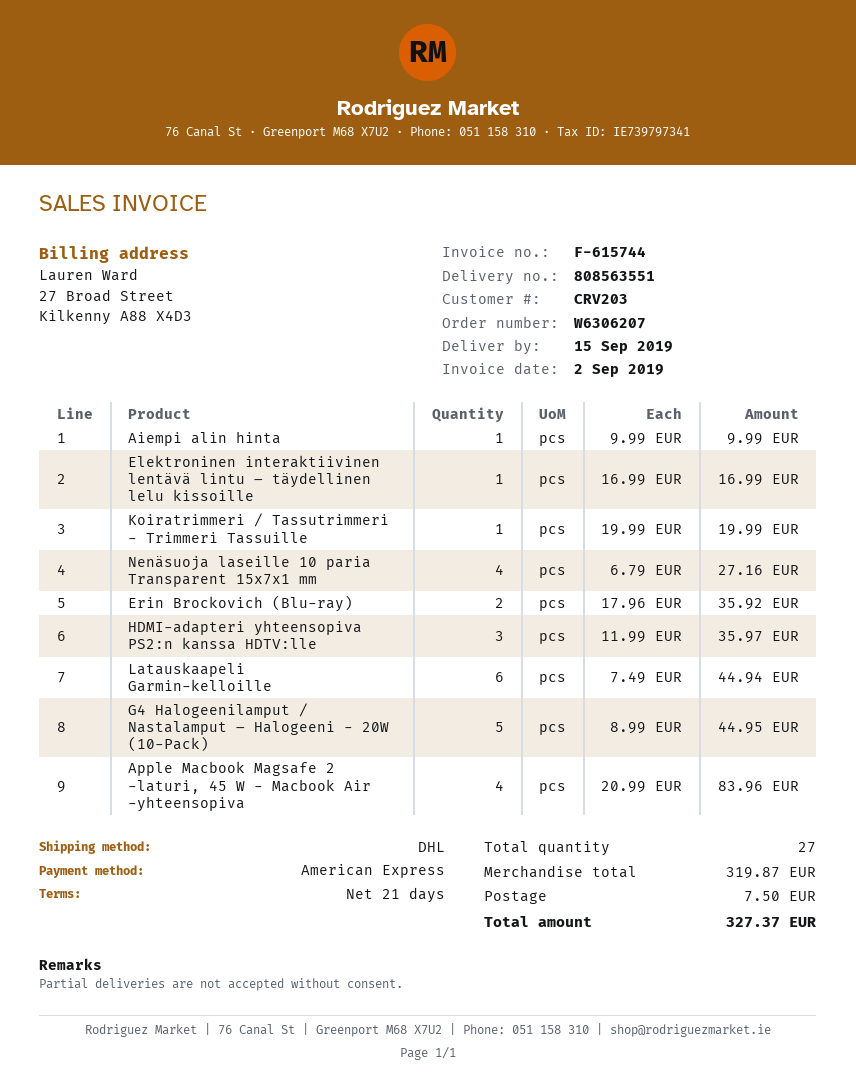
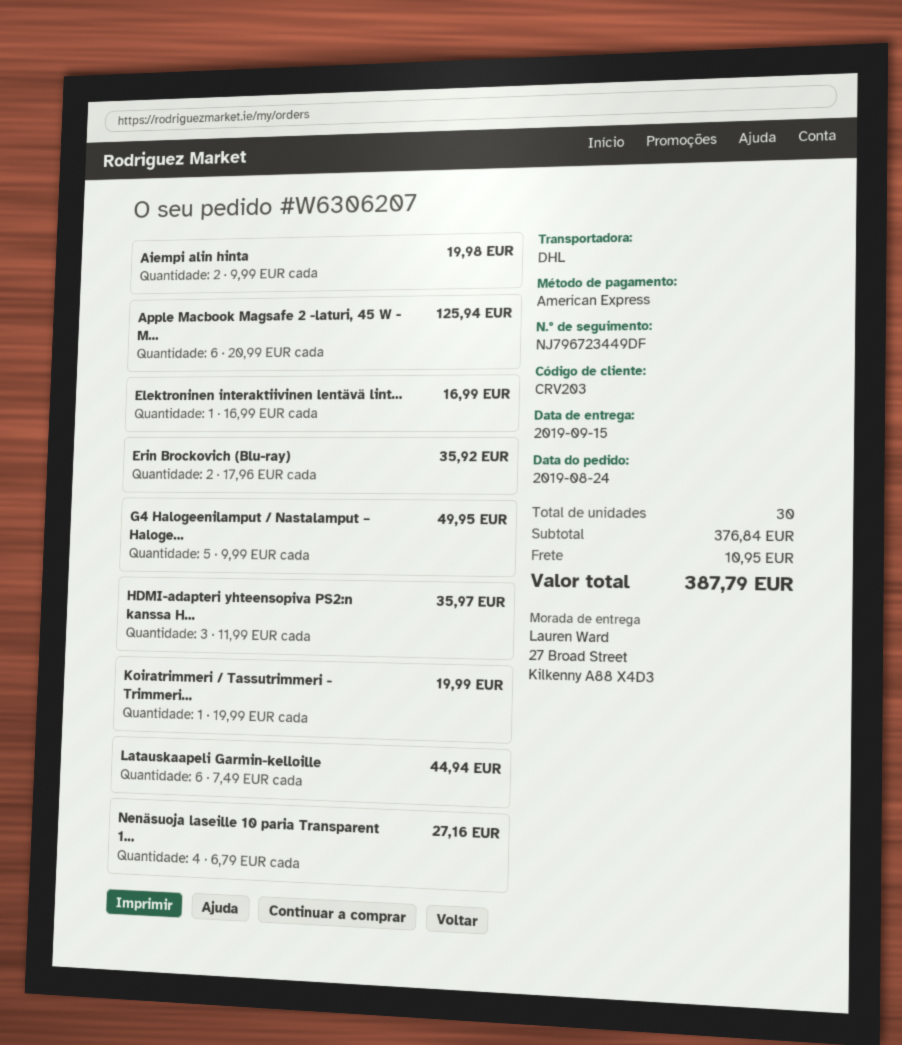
Aiempi alin hinta: 1 x 9.99 = 9.99 -> 2 x 9.99 = 19.98
G4 Halogeenilamput / Nastalamput – Halogeeni - 20W (10-Pack): 5 x 8.99 = 44.95 -> 5 x 9.99 = 49.95
Apple Macbook Magsafe 2 -laturi, 45 W - Macbook Air -yhteensopiva: 4 x 20.99 = 83.96 -> 6 x 20.99 = 125.94
total quantity: 27 -> 30
subtotal: 319.87 -> 376.84
shipping: 7.50 -> 10.95
total: 327.37 -> 387.79

